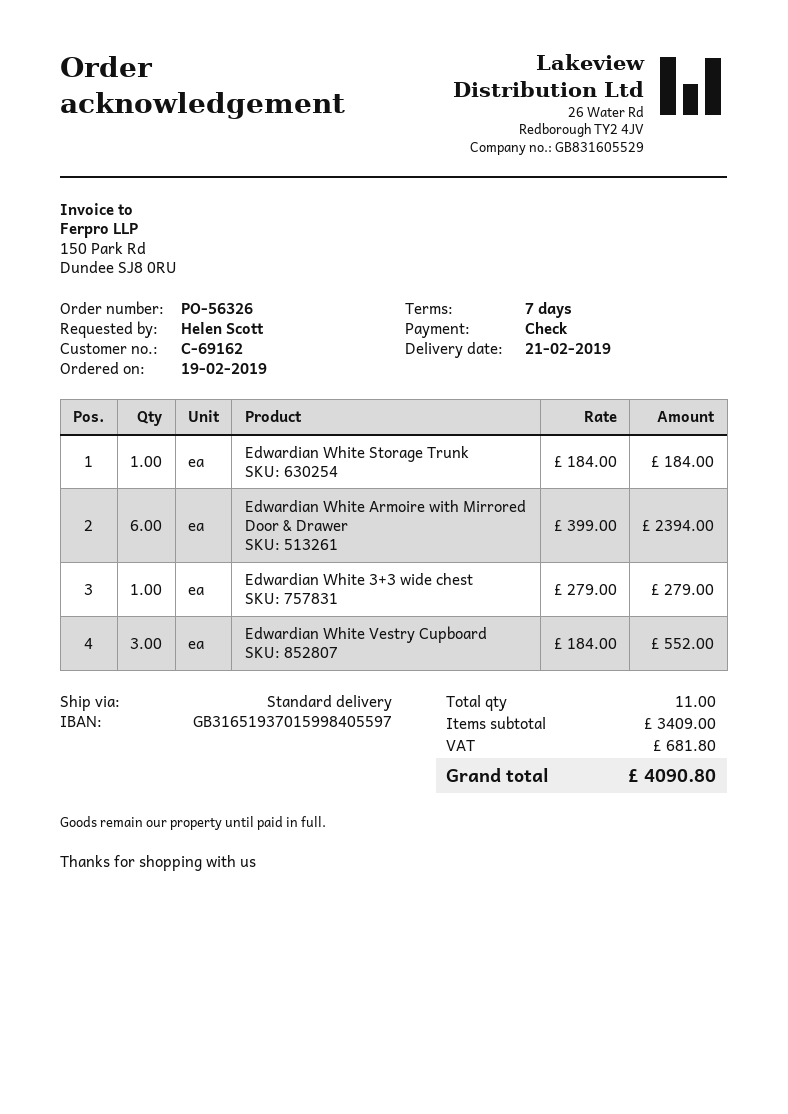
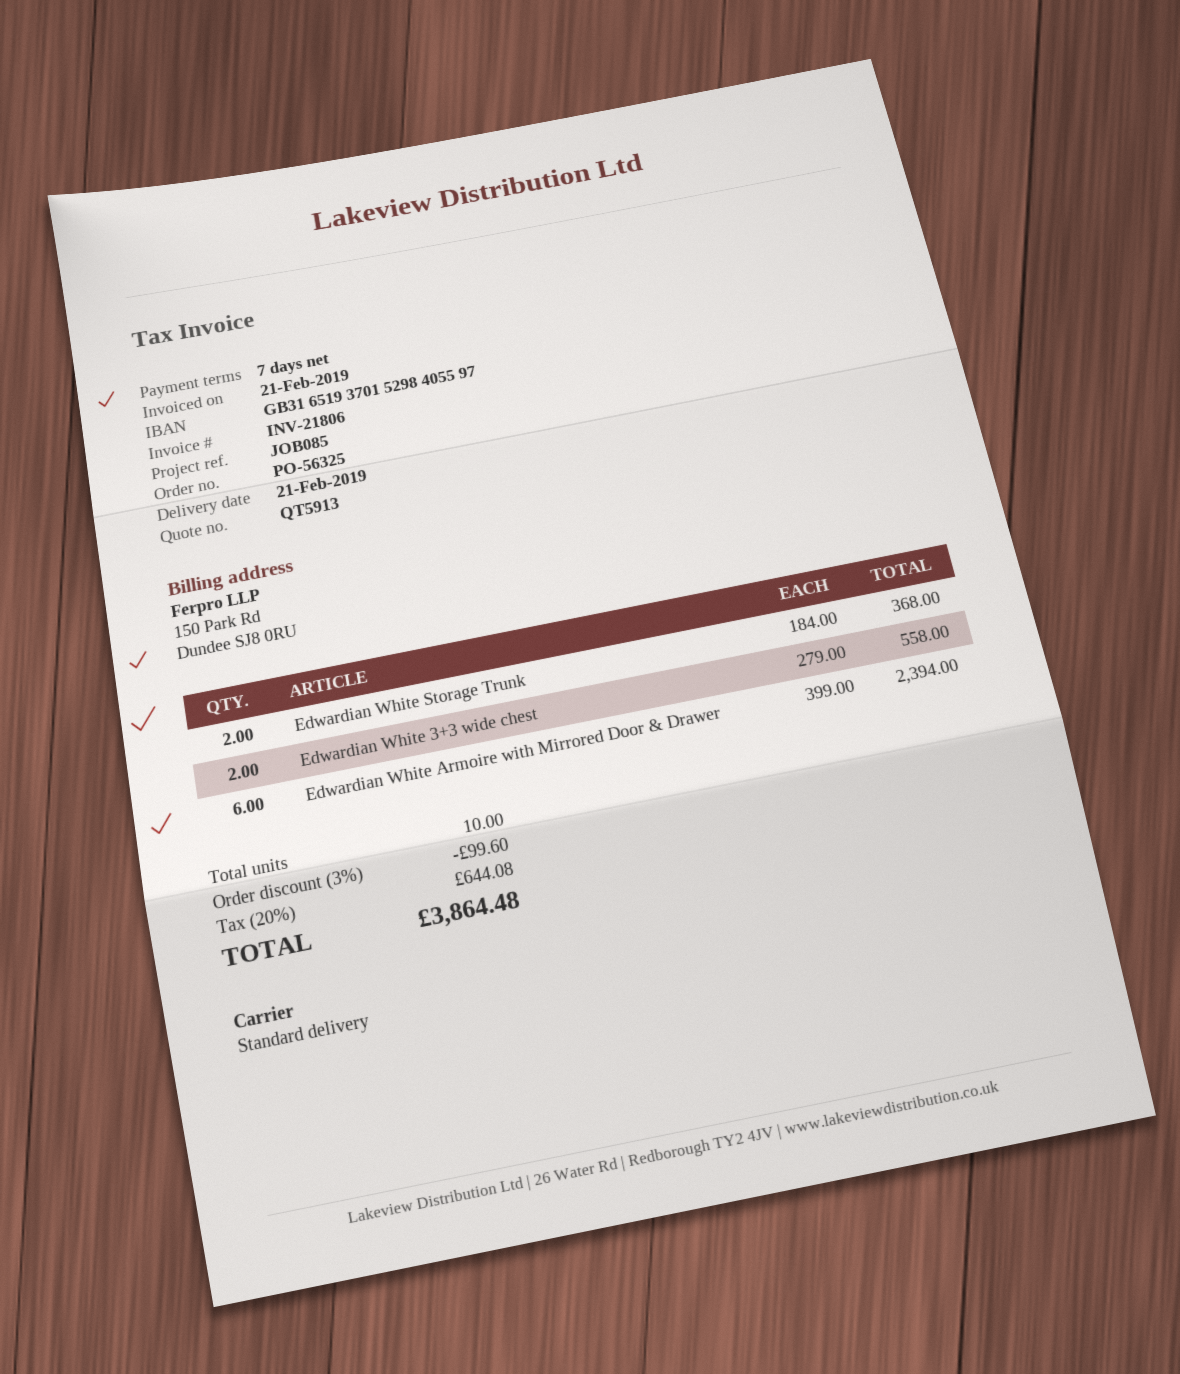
order number: PO-56326 -> PO-56325
bank account: GB31651937015998405597 -> GB31651937015298405597
Edwardian White Storage Trunk: 1 x 184.00 = 184.00 -> 2 x 184.00 = 368.00
Edwardian White 3+3 wide chest: 1 x 279.00 = 279.00 -> 2 x 279.00 = 558.00
Edwardian White Vestry Cupboard: 3 x 184.00 = 552.00 -> none
total quantity: 11 -> 10
discount: none -> 3% = 99.60
tax: 681.80 -> 644.08
total: 4090.80 -> 3864.48

